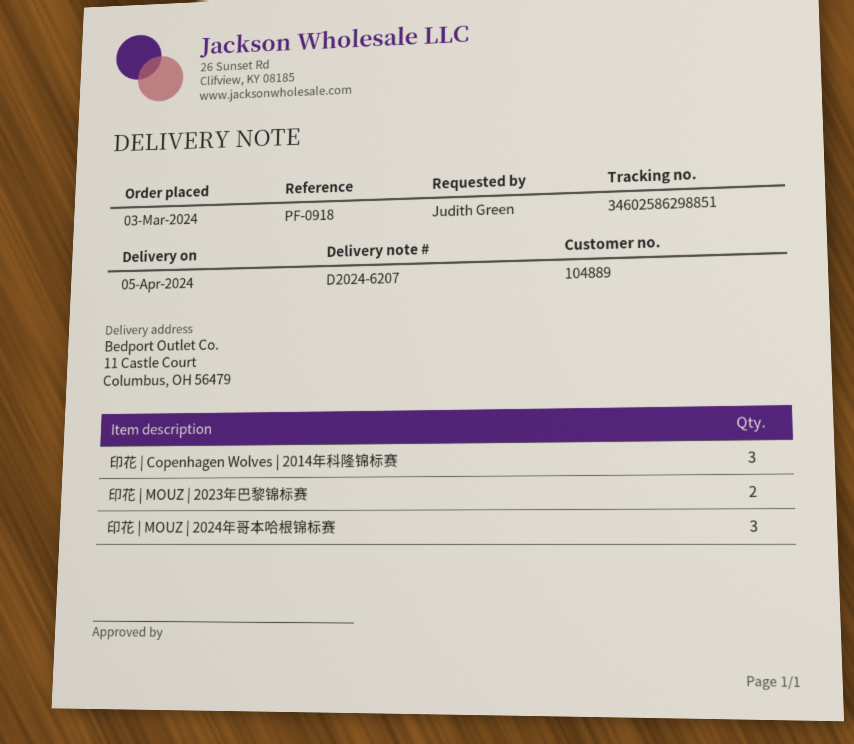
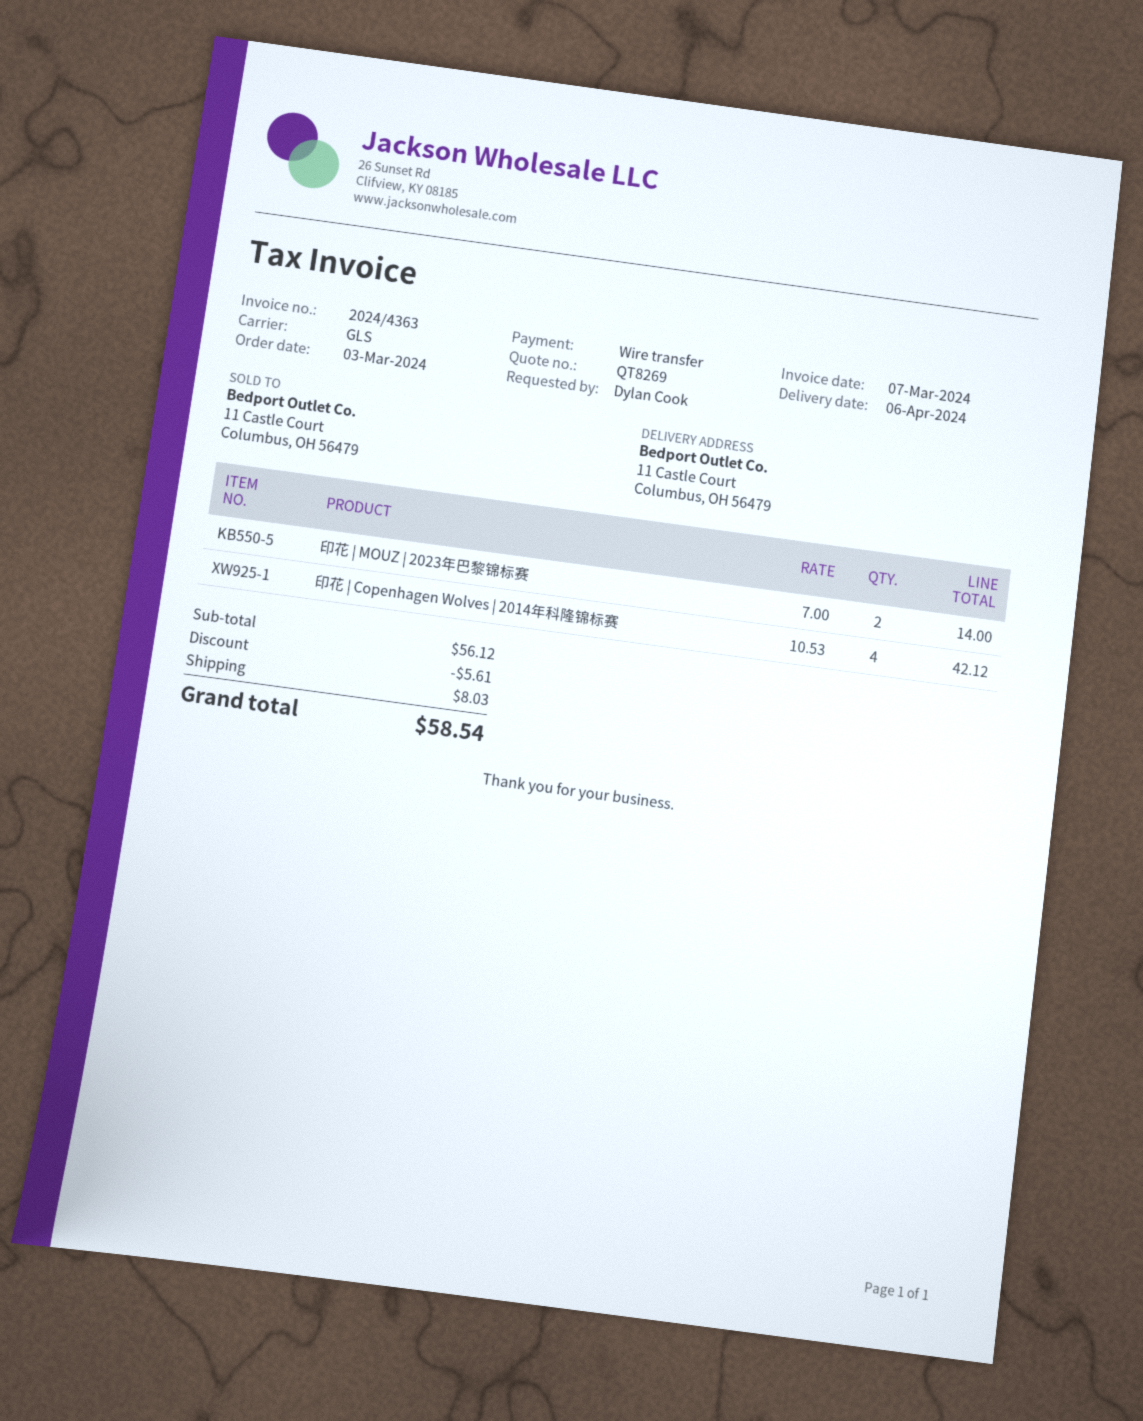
delivery date: 2024-04-05 -> 2024-04-06
ordered by: Judith Green -> Dylan Cook
印花 | Copenhagen Wolves | 2014年科隆锦标赛: 3 -> 4
印花 | MOUZ | 2024年哥本哈根锦标赛: 3 -> none

